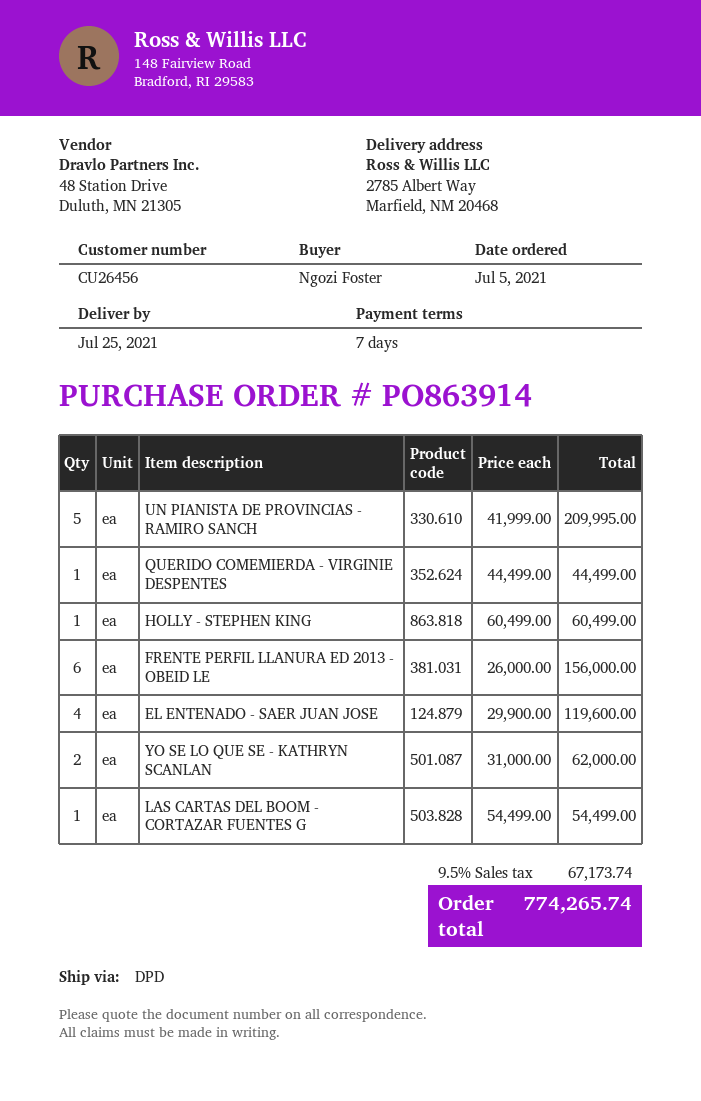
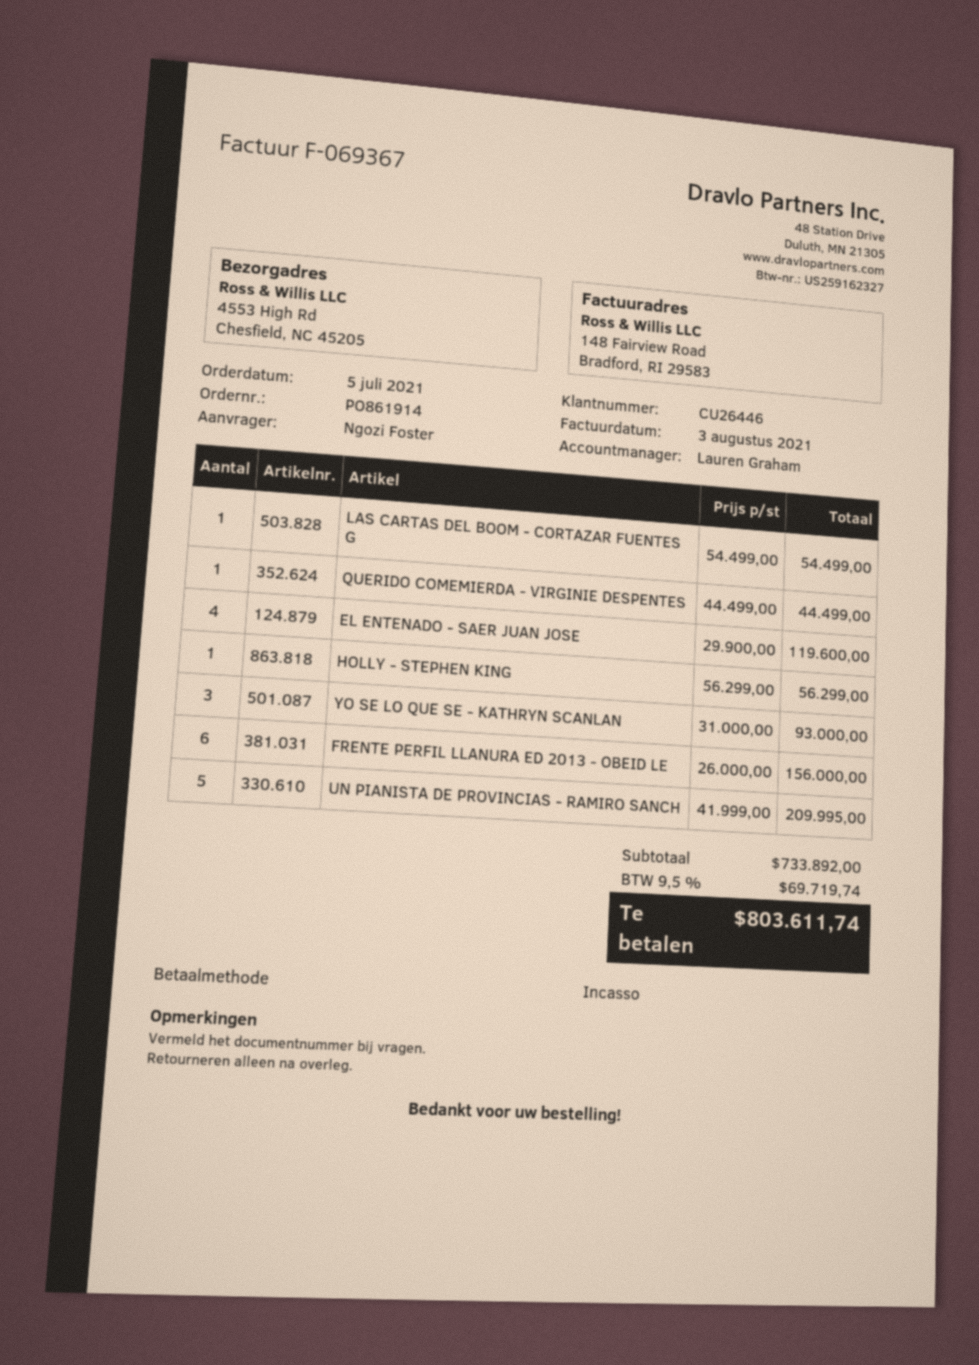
order number: PO863914 -> PO861914
customer number: CU26456 -> CU26446
ship to: 2785 Albert Way, Marfield, NM 20468 -> 4553 High Rd, Chesfield, NC 45205
HOLLY - STEPHEN KING: 1 x 60499.00 = 60499.00 -> 1 x 56299.00 = 56299.00
YO SE LO QUE SE - KATHRYN SCANLAN: 2 x 31000.00 = 62000.00 -> 3 x 31000.00 = 93000.00
tax: 9.5% = 67173.74 -> 9.5% = 69719.74
total: 774265.74 -> 803611.74

